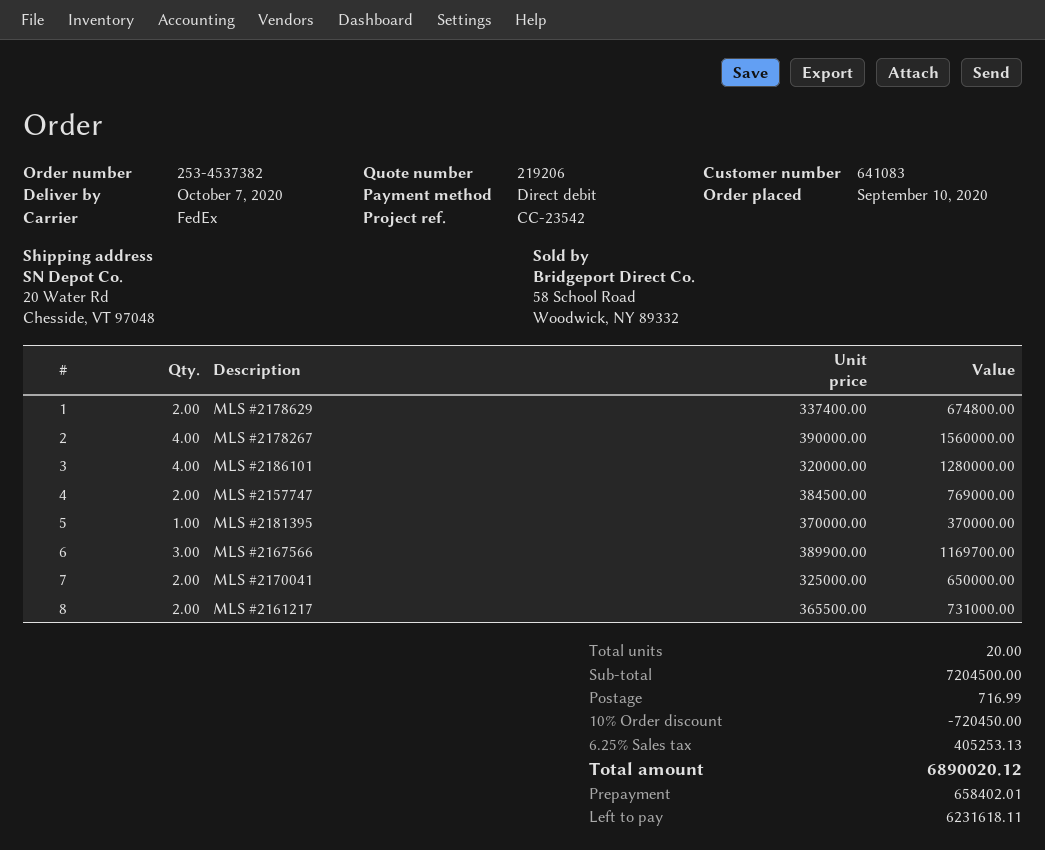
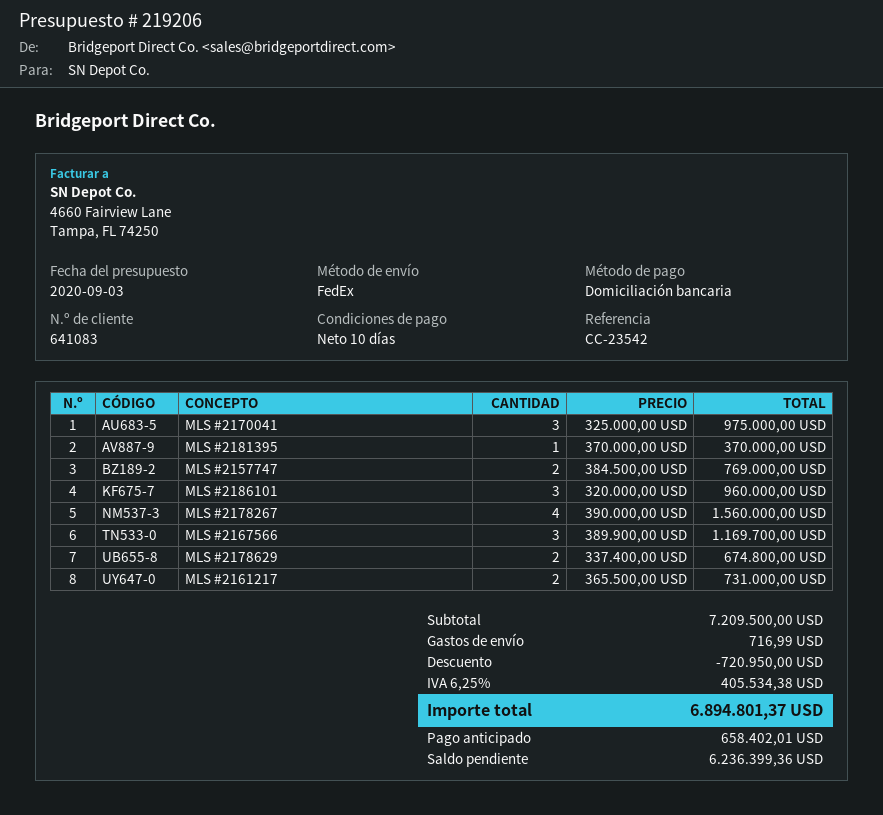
MLS #2186101: 4 x 320000.00 = 1280000.00 -> 3 x 320000.00 = 960000.00
MLS #2170041: 2 x 325000.00 = 650000.00 -> 3 x 325000.00 = 975000.00
subtotal: 7204500.00 -> 7209500.00
discount: 720450.00 -> 720950.00
tax: 6.25% = 405253.13 -> 6.25% = 405534.38
total: 6890020.12 -> 6894801.37
balance: 6231618.11 -> 6236399.36

